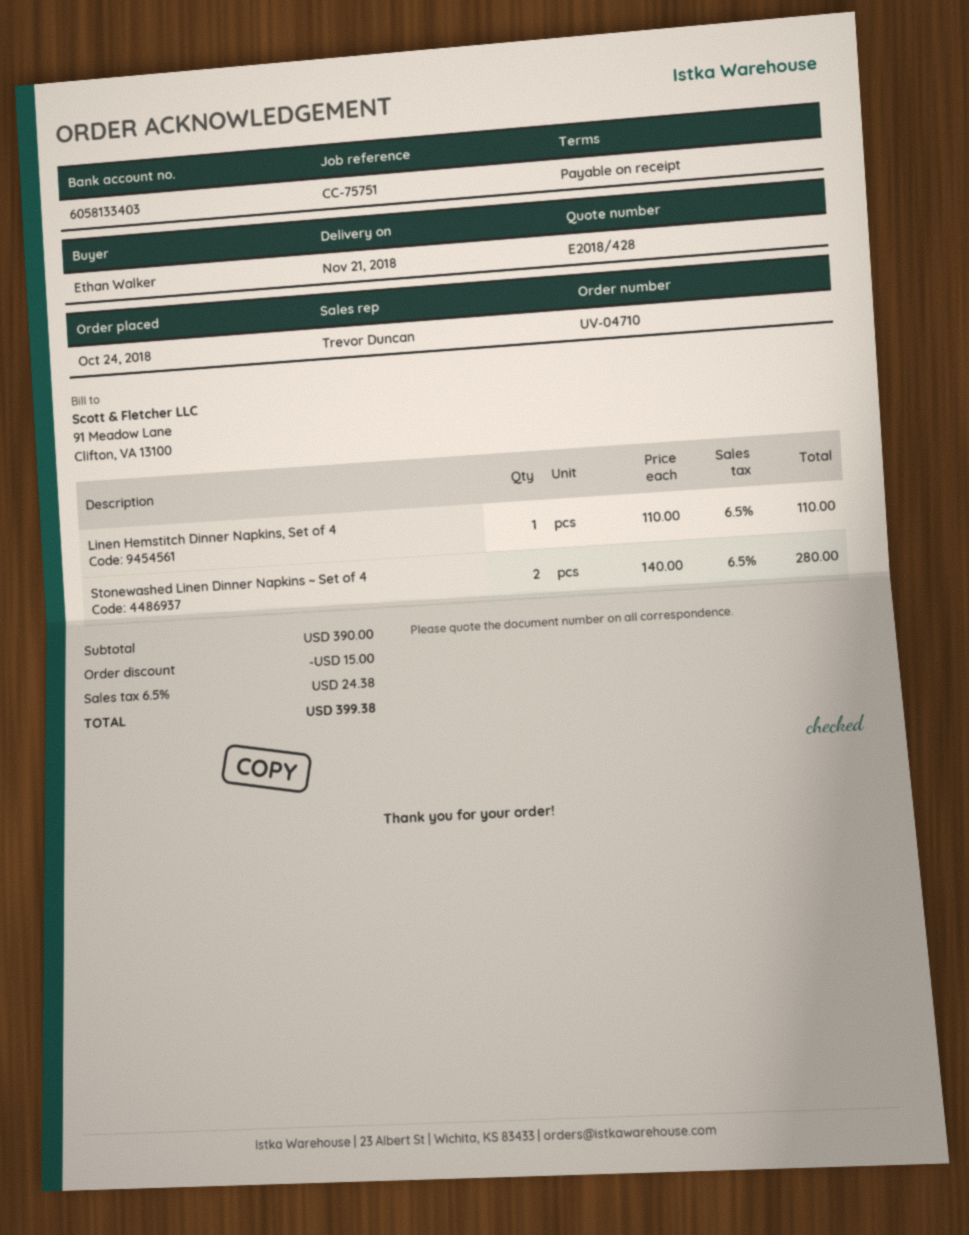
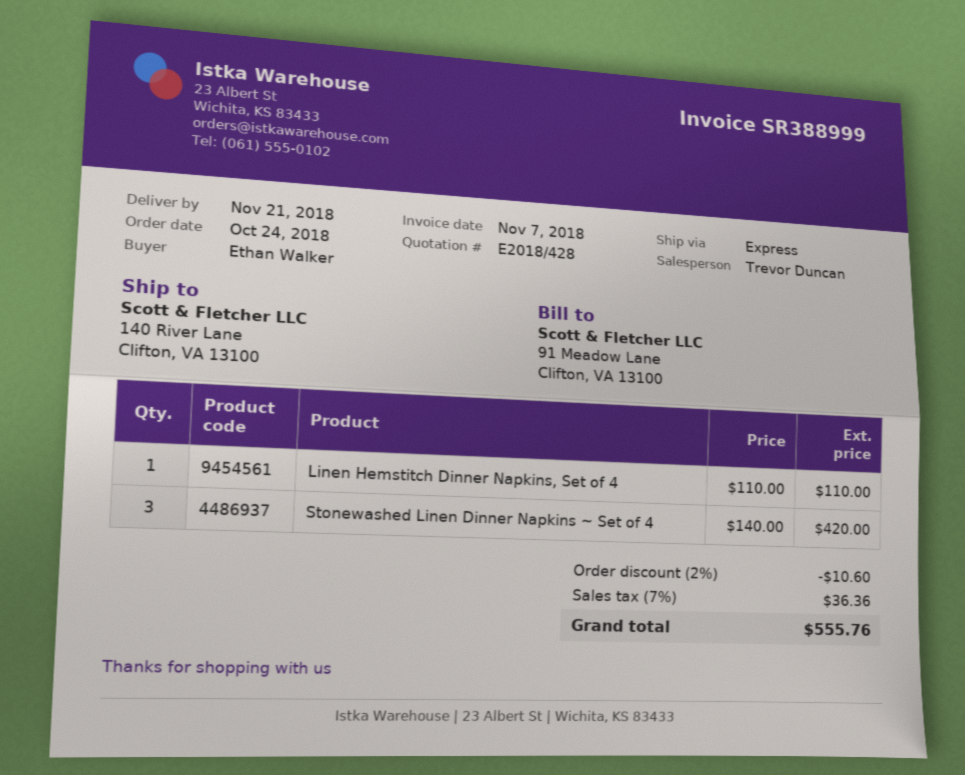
Stonewashed Linen Dinner Napkins ~ Set of 4: 2 x 140.00 = 280.00 -> 3 x 140.00 = 420.00
discount: 15.00 -> 10.60
tax: 6.5% = 24.38 -> 7% = 36.36
total: 399.38 -> 555.76

